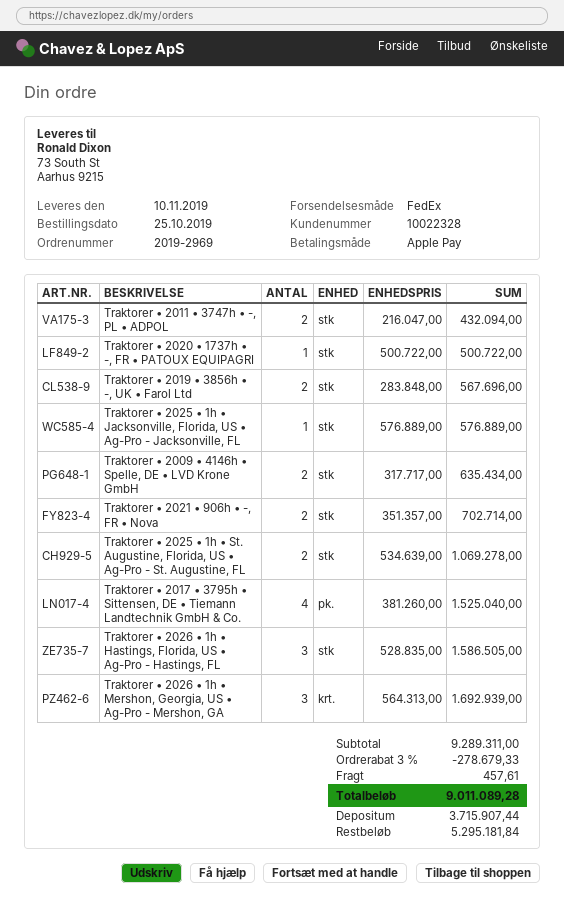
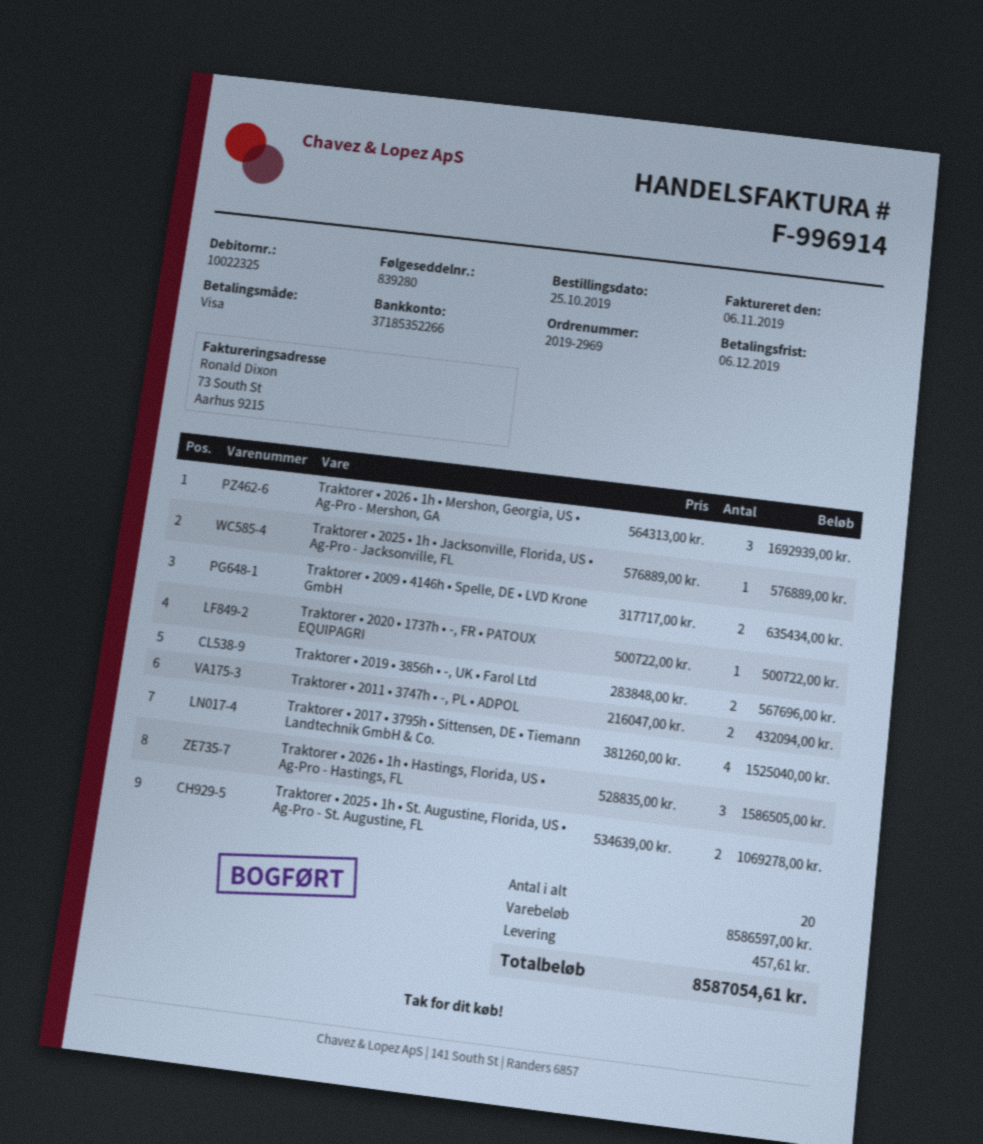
customer number: 10022328 -> 10022325
payment method: Apple Pay -> Visa
Traktorer • 2021 • 906h • -, FR • Nova: 2 x 351357.00 = 702714.00 -> none
subtotal: 9289311.00 -> 8586597.00
discount: 3% = 278679.33 -> none
total: 9011089.28 -> 8587054.61

